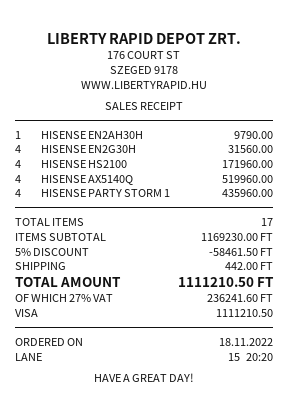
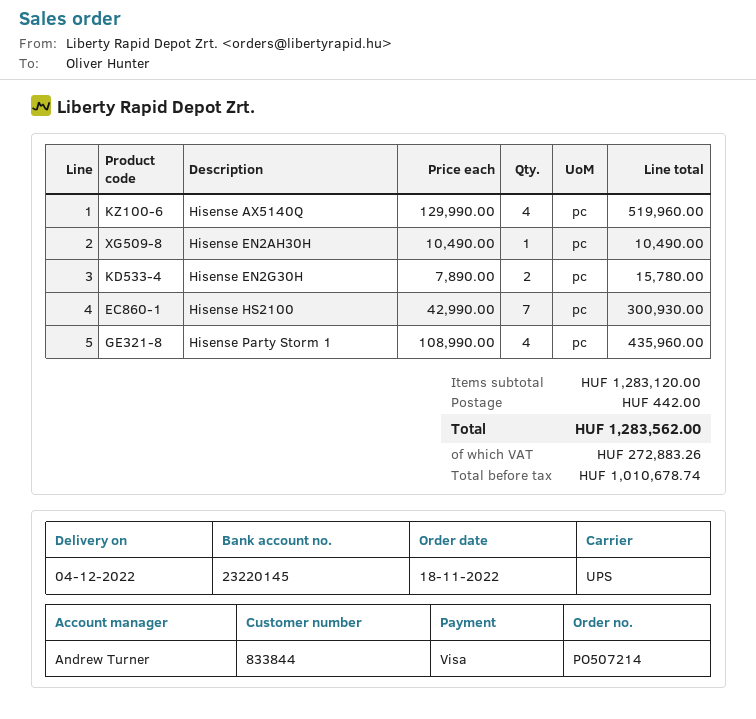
HISENSE EN2AH30H: 1 for 9790.00 -> 1 for 10490.00
HISENSE EN2G30H: 4 for 31560.00 -> 2 for 15780.00
HISENSE HS2100: 4 for 171960.00 -> 7 for 300930.00
subtotal: 1169230.00 -> 1283120.00
discount: 5% = 58461.50 -> none
tax: 236241.60 -> 272883.26
total: 1111210.50 -> 1283562.00

